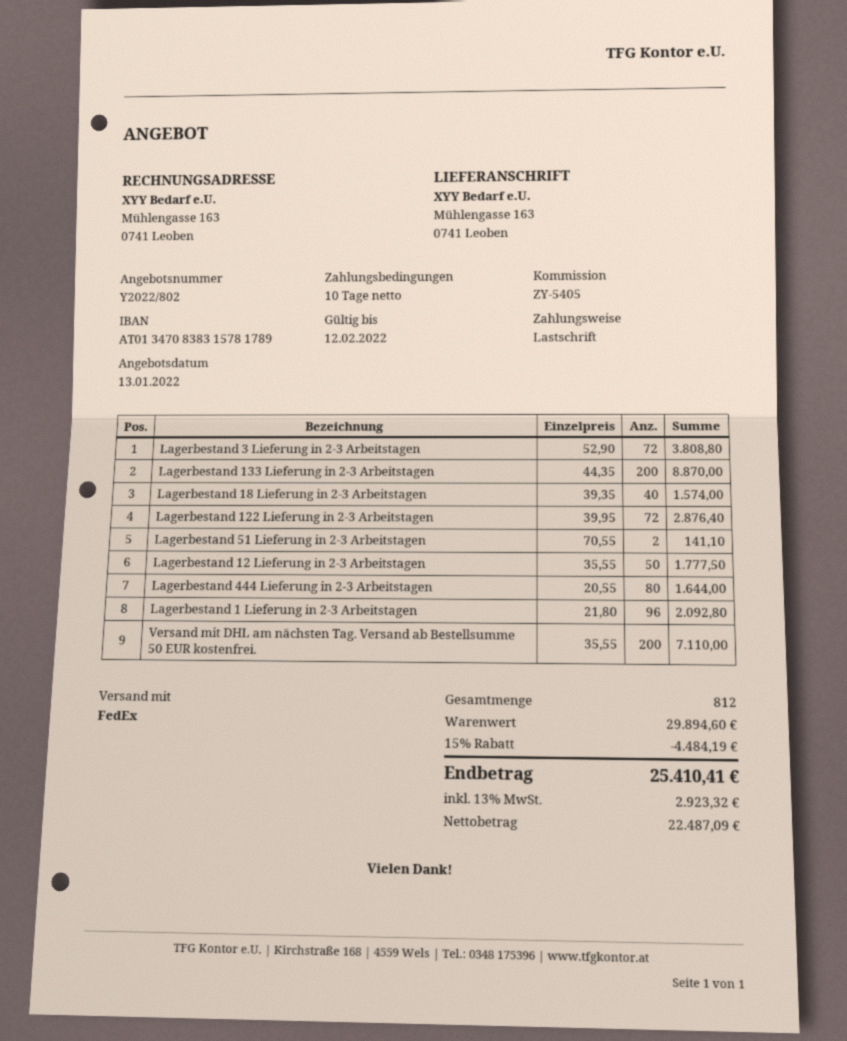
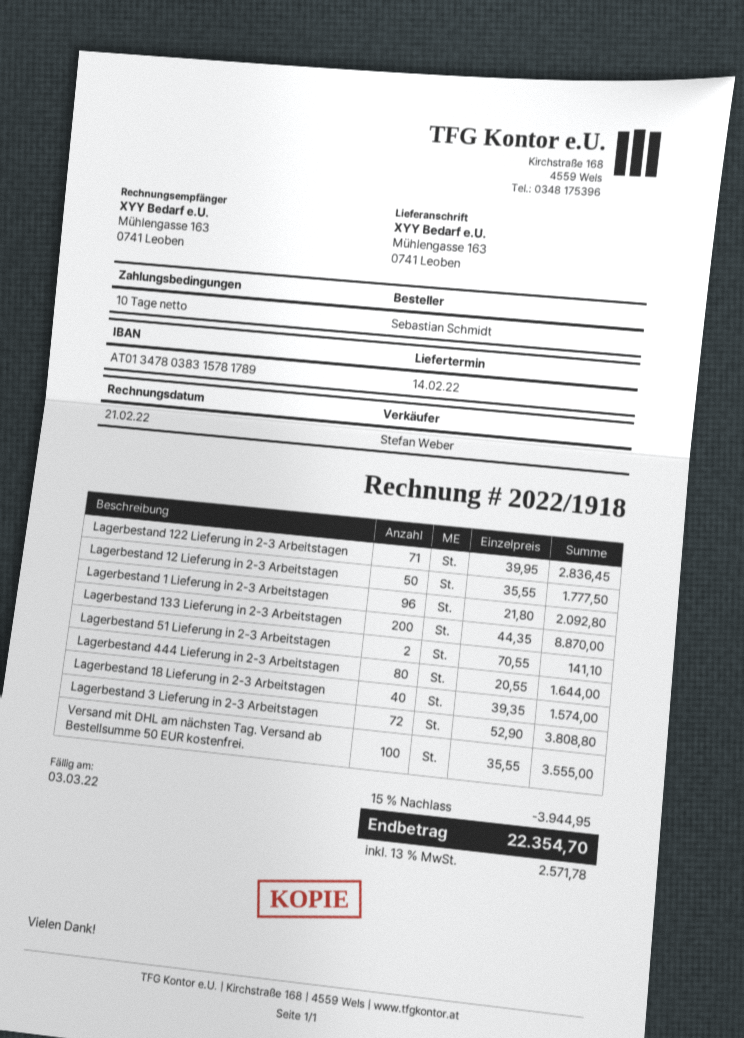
bank account: AT013470838315781789 -> AT013478038315781789
Lagerbestand 122 Lieferung in 2-3 Arbeitstagen: 72 x 39.95 = 2876.40 -> 71 x 39.95 = 2836.45
Versand mit DHL am nächsten Tag. Versand ab Bestellsumme 50 EUR kostenfrei.: 200 x 35.55 = 7110.00 -> 100 x 35.55 = 3555.00
discount: 15% = 4484.19 -> 15% = 3944.95
tax: 13% = 2923.32 -> 13% = 2571.78
total: 25410.41 -> 22354.70

